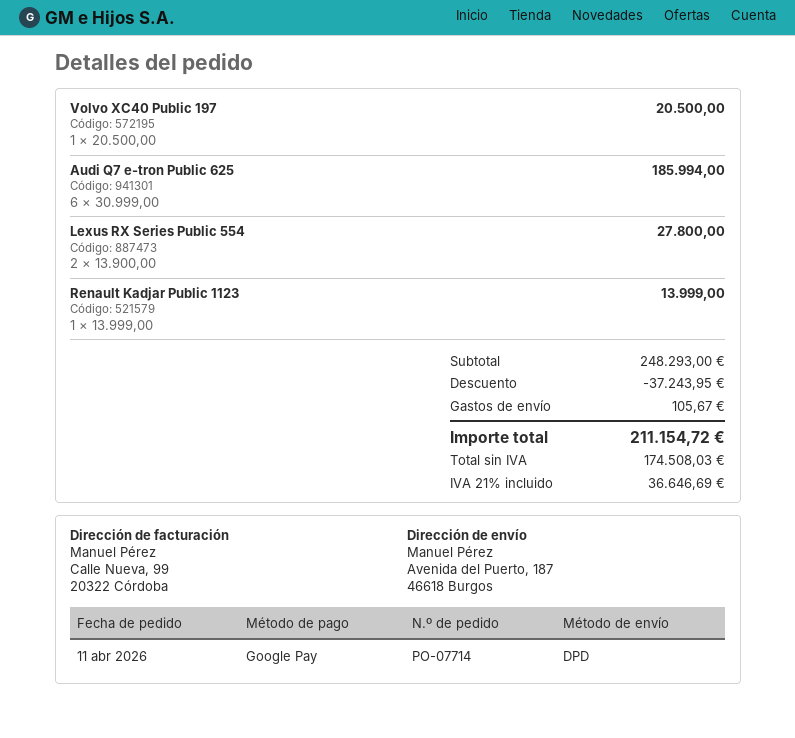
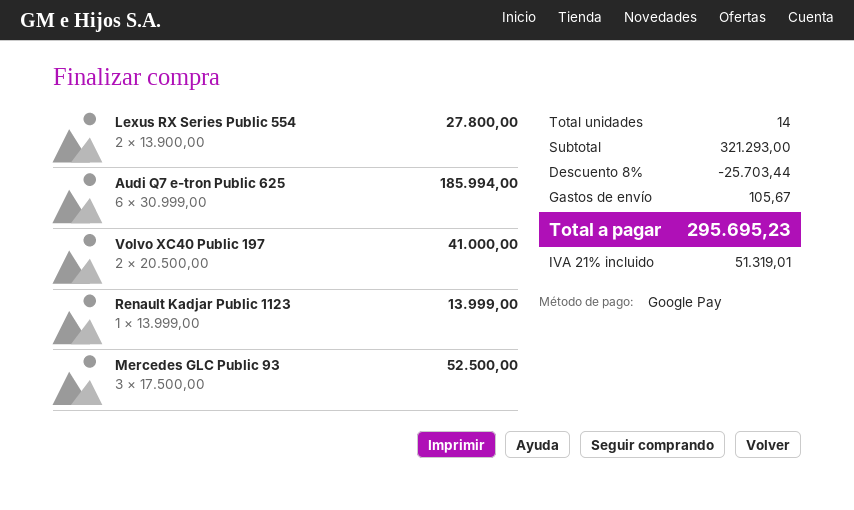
Volvo XC40 Public 197: 1 x 20500.00 = 20500.00 -> 2 x 20500.00 = 41000.00
Mercedes GLC Public 93: none -> 3 x 17500.00 = 52500.00
subtotal: 248293.00 -> 321293.00
discount: 37243.95 -> 25703.44
tax: 21% = 36646.69 -> 21% = 51319.01
total: 211154.72 -> 295695.23

